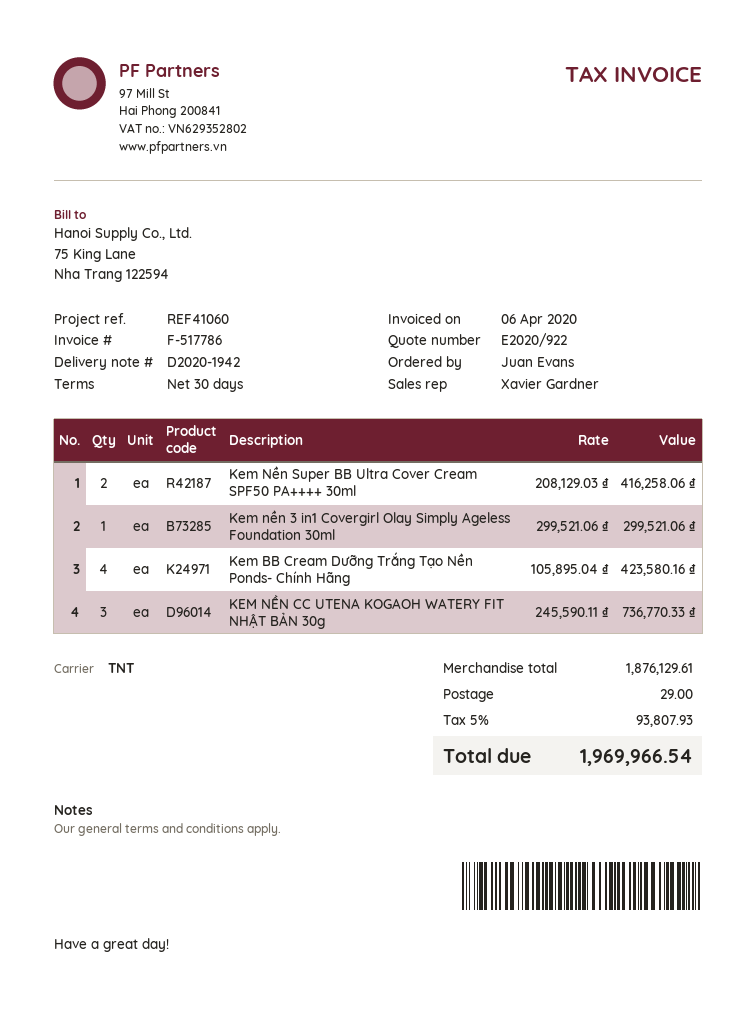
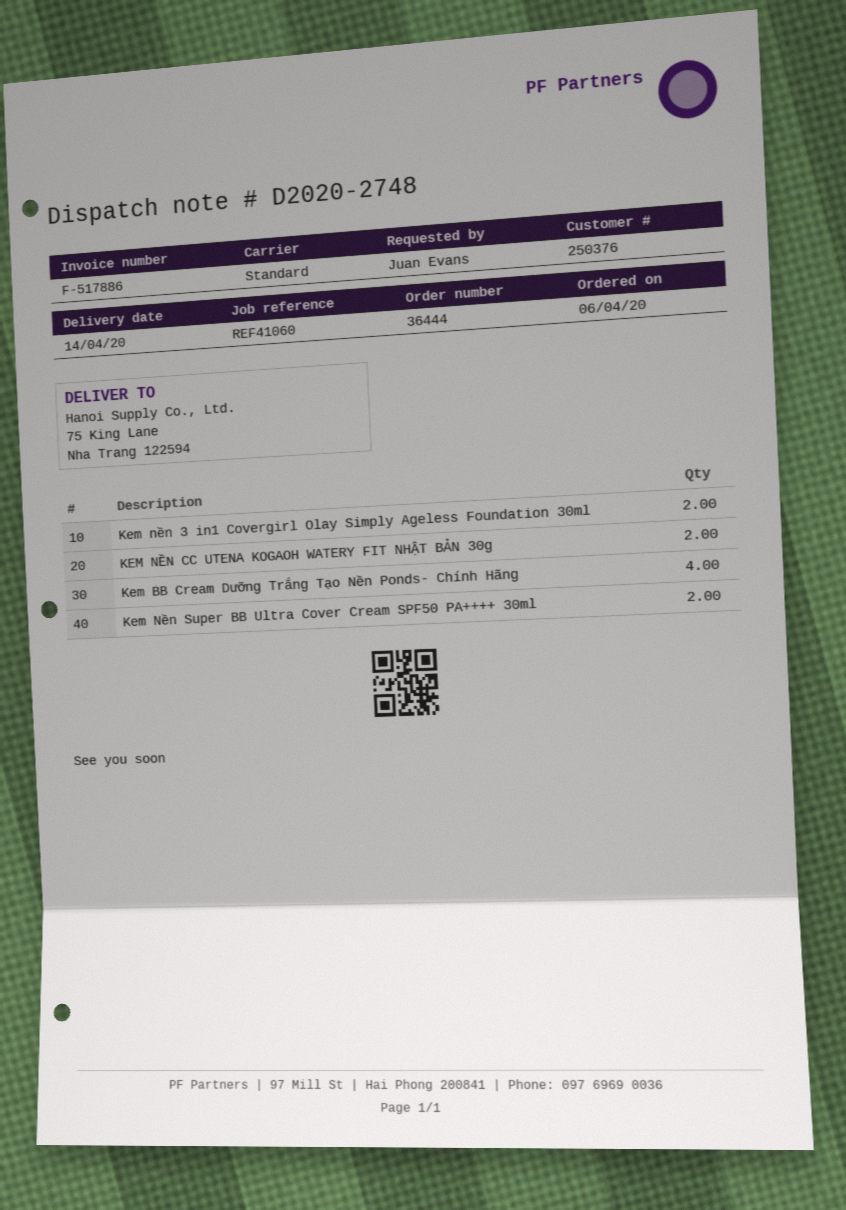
delivery note number: D2020-1942 -> D2020-2748
invoice number: F-517786 -> F-517886
shipping method: TNT -> standard
Kem nền 3 in1 Covergirl Olay Simply Ageless Foundation 30ml: 1 -> 2
KEM NỀN CC UTENA KOGAOH WATERY FIT NHẬT BẢN 30g: 3 -> 2

